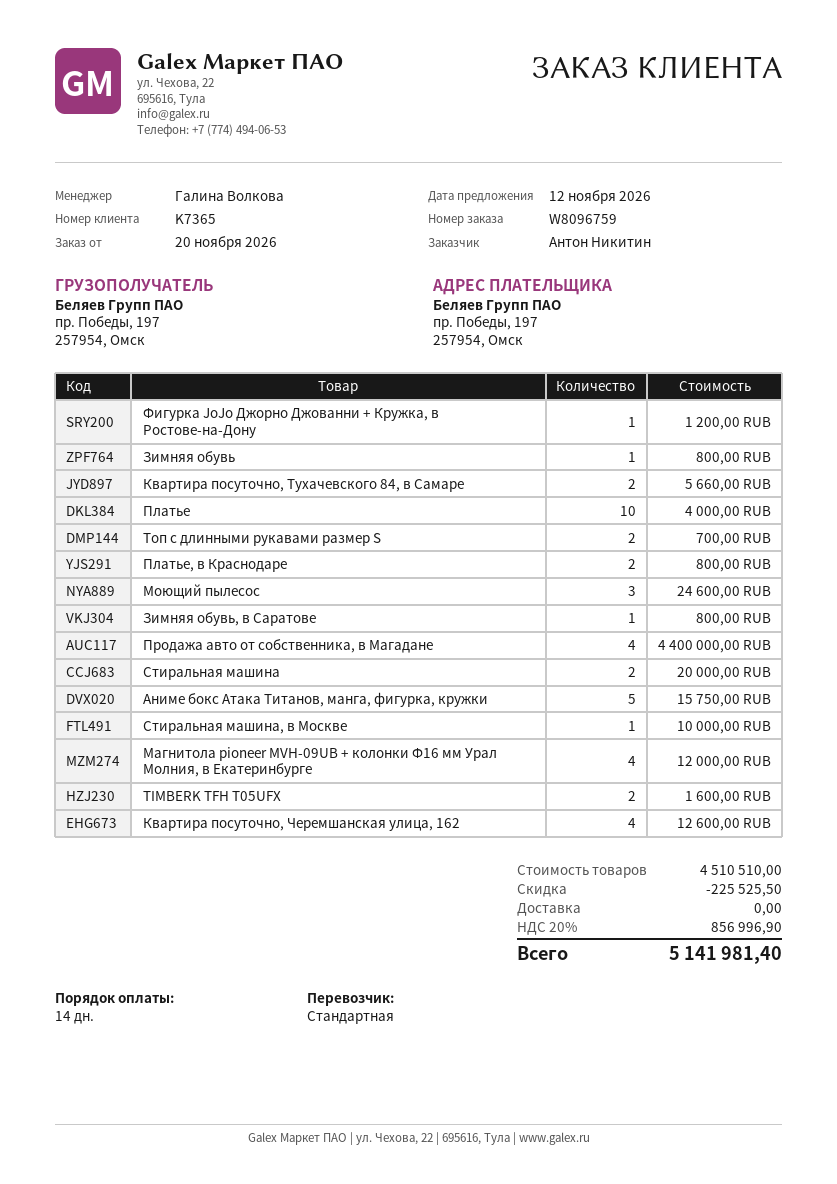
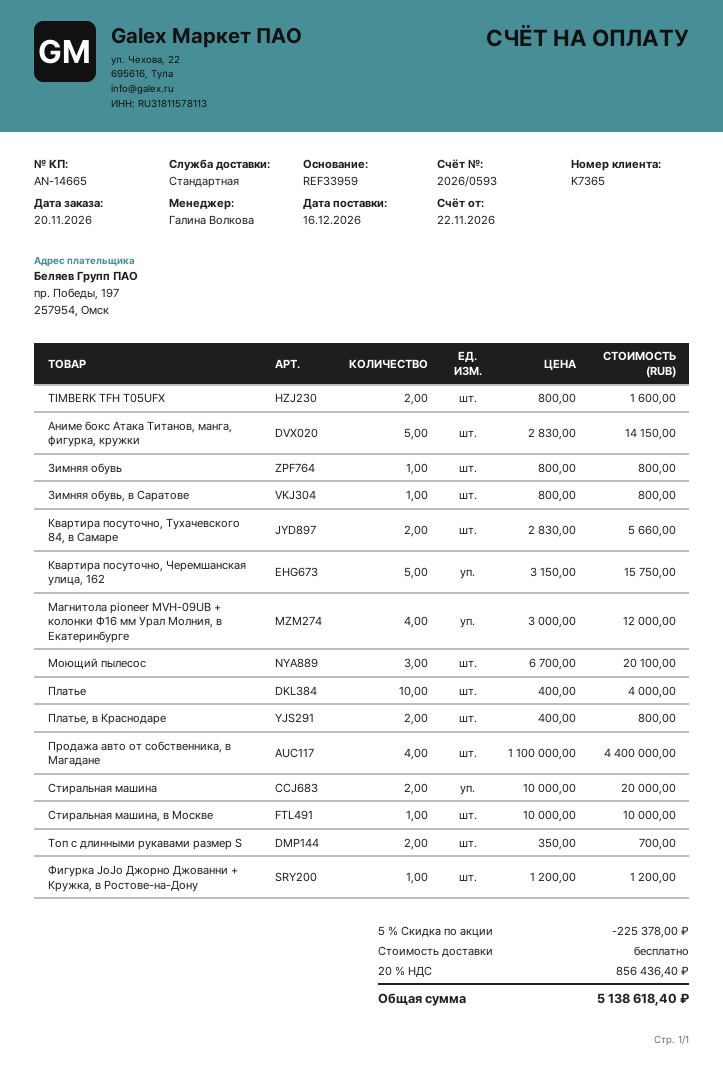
Моющий пылесос: 3 for 24600.00 -> 3 for 20100.00
Аниме бокс Атака Титанов, манга, фигурка, кружки: 5 for 15750.00 -> 5 for 14150.00
Квартира посуточно, Черемшанская улица, 162: 4 for 12600.00 -> 5 for 15750.00
discount: 225525.50 -> 225378.00
tax: 20% = 856996.90 -> 20% = 856436.40
total: 5141981.40 -> 5138618.40

